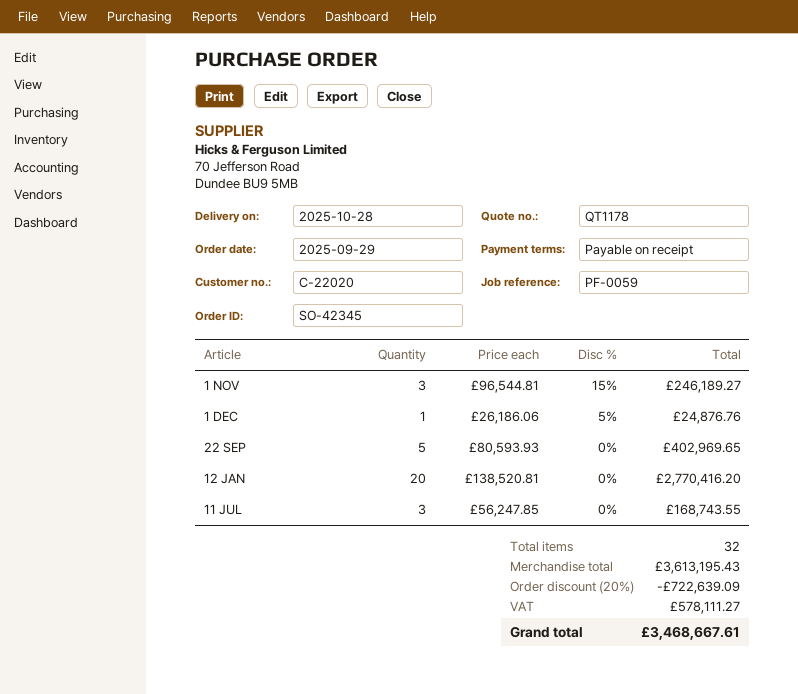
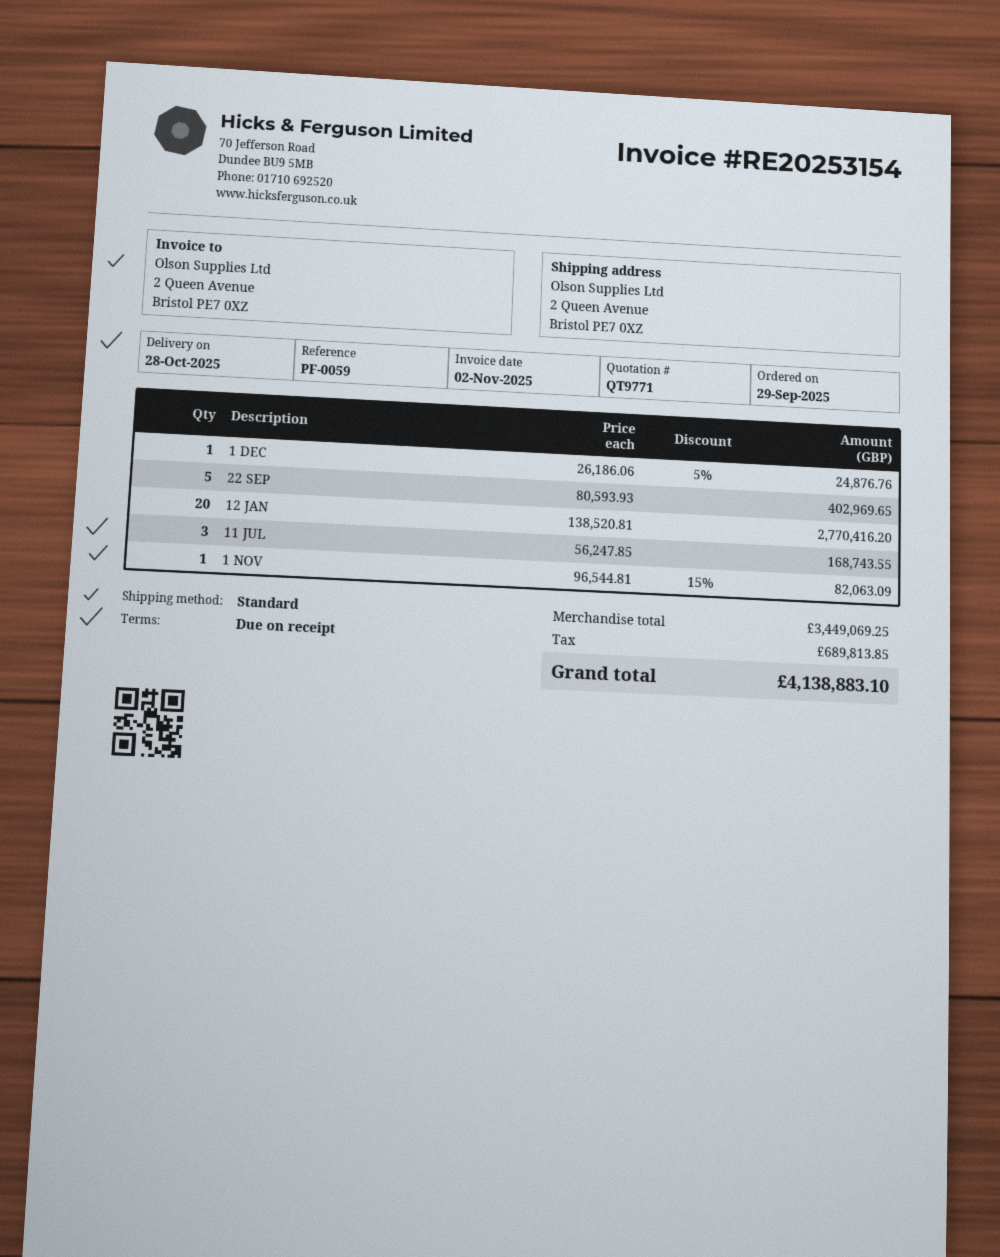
quote number: QT1178 -> QT9771
1 NOV: 3 x 96544.81 - 15% = 246189.27 -> 1 x 96544.81 - 15% = 82063.09
subtotal: 3613195.43 -> 3449069.25
discount: 20% = 722639.09 -> none
tax: 578111.27 -> 689813.85
total: 3468667.61 -> 4138883.10

